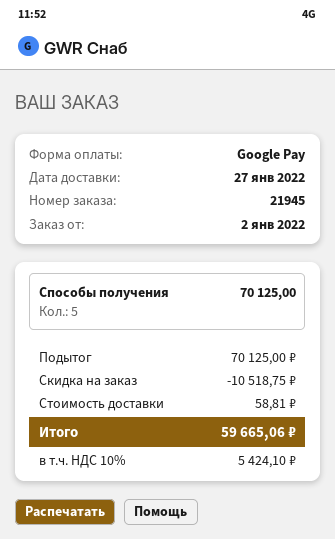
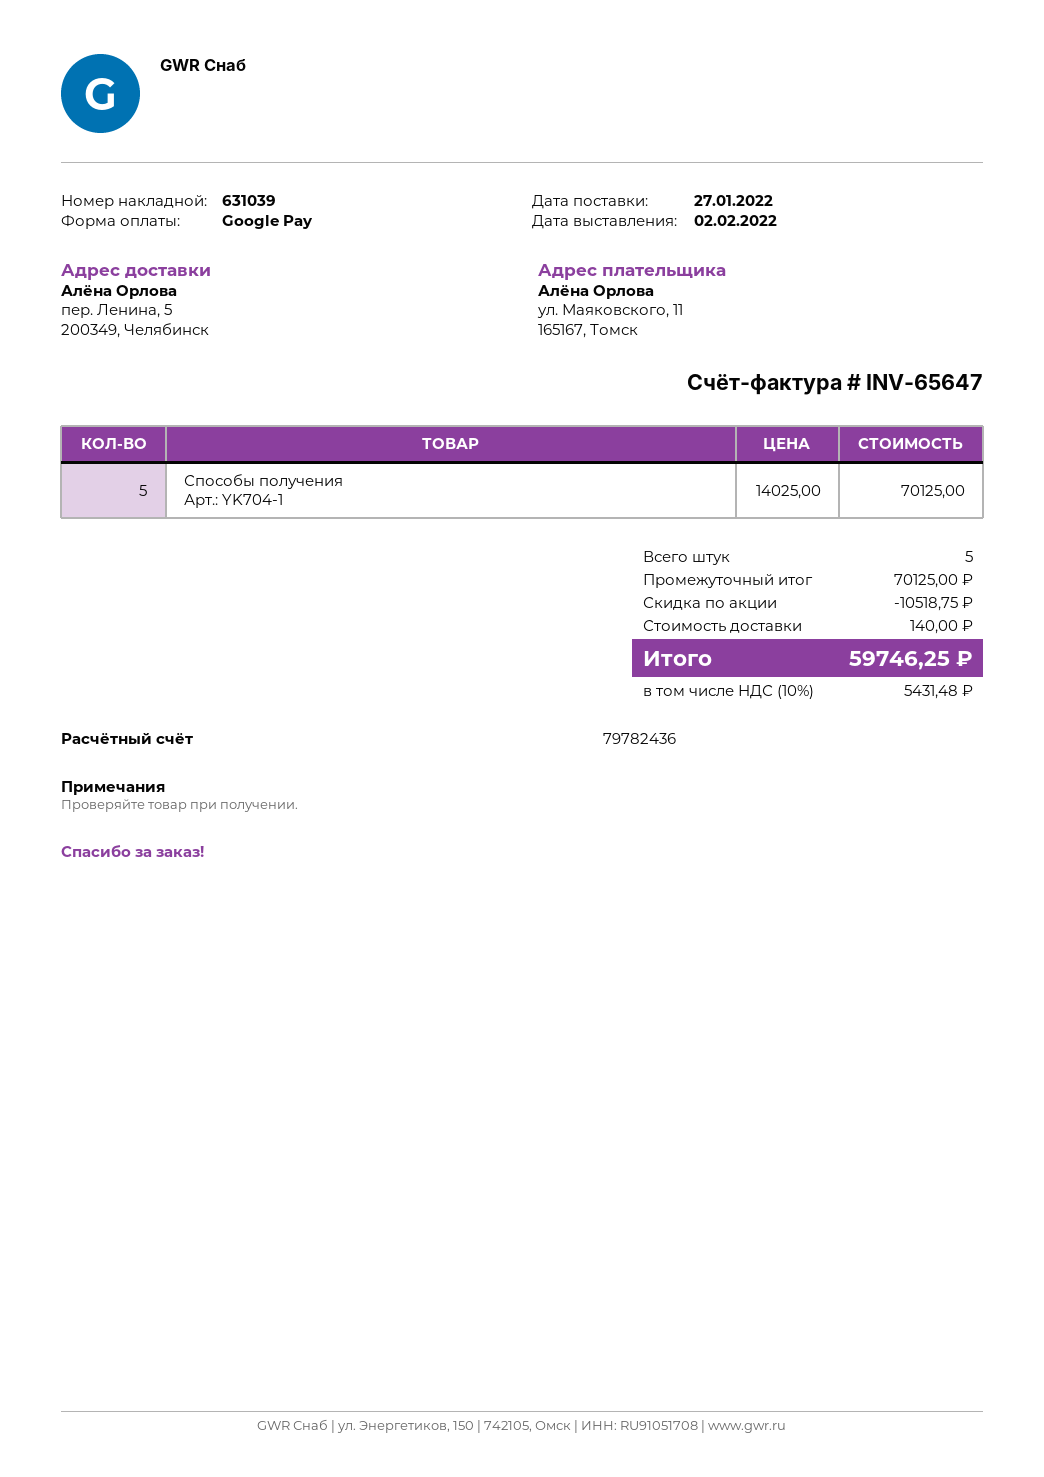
shipping: 58.81 -> 140.00
tax: 10% = 5424.10 -> 10% = 5431.48
total: 59665.06 -> 59746.25

